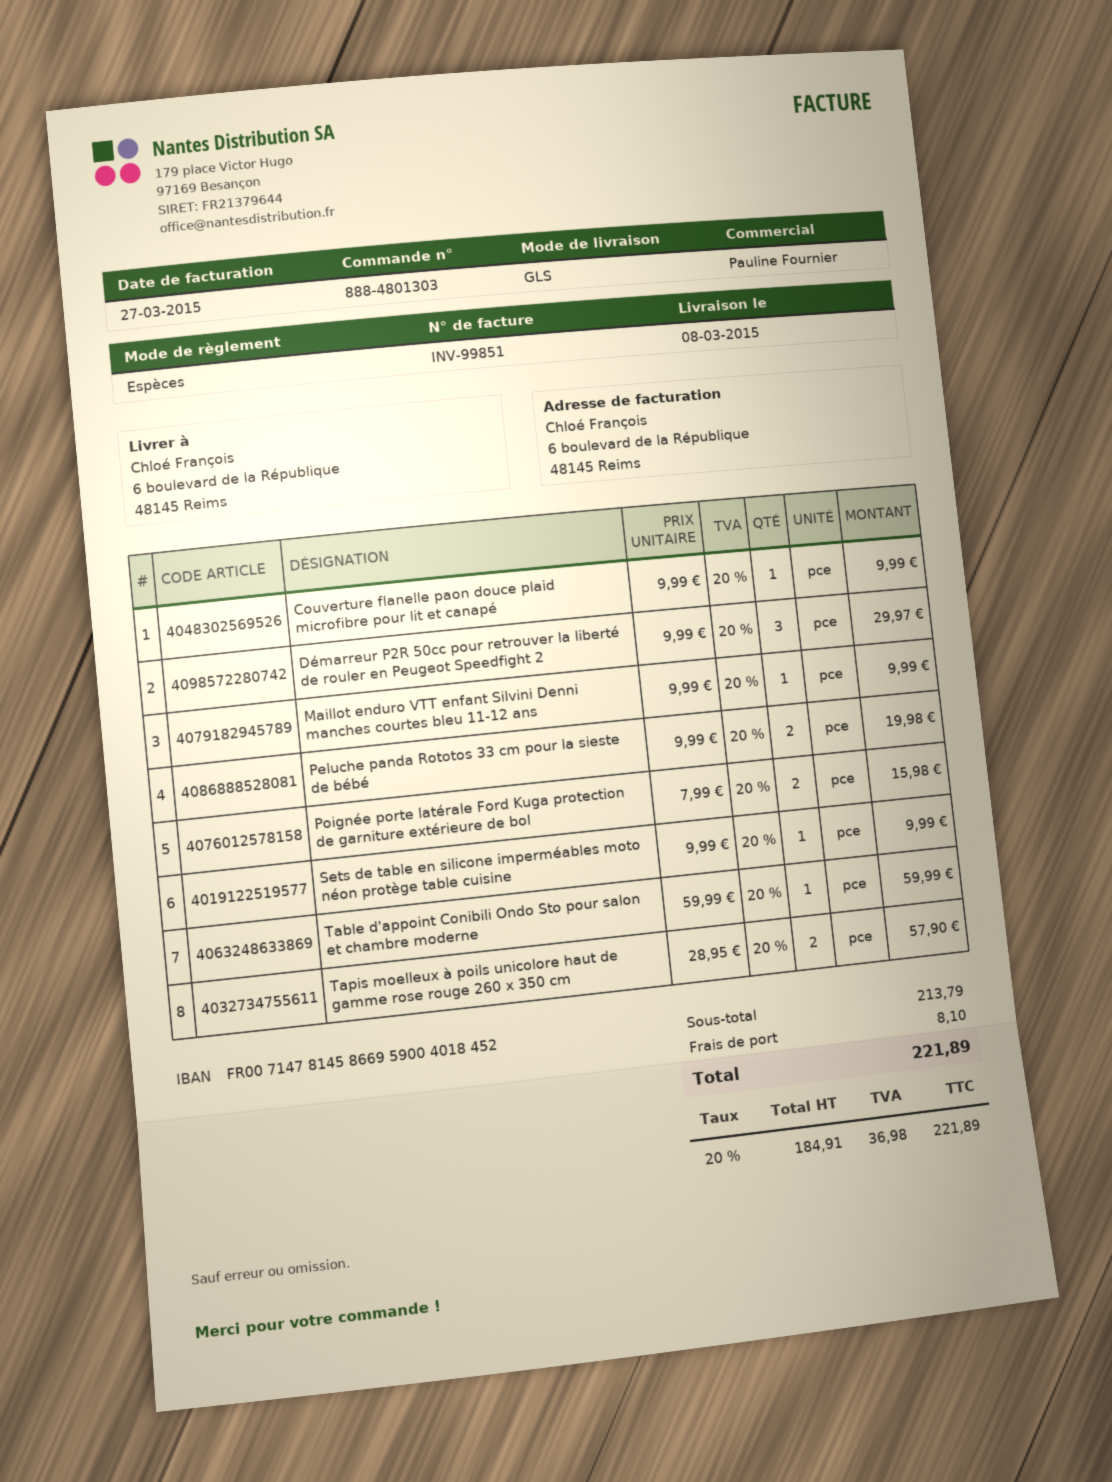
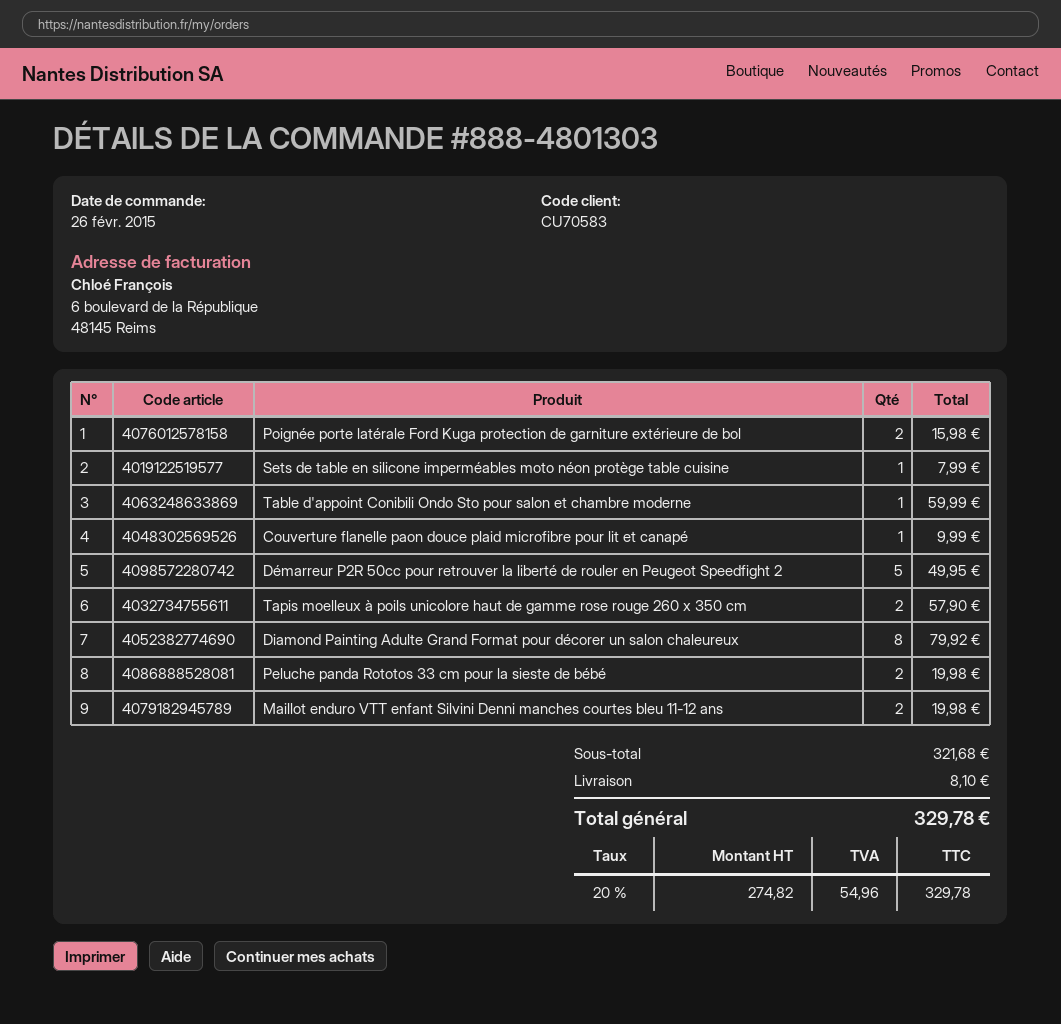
Démarreur P2R 50cc pour retrouver la liberté de rouler en Peugeot Speedfight 2: 3 for 29.97 -> 5 for 49.95
Maillot enduro VTT enfant Silvini Denni manches courtes bleu 11-12 ans: 1 for 9.99 -> 2 for 19.98
Sets de table en silicone imperméables moto néon protège table cuisine: 1 for 9.99 -> 1 for 7.99
Diamond Painting Adulte Grand Format pour décorer un salon chaleureux: none -> 8 for 79.92
subtotal: 213.79 -> 321.68
net: 184.91 -> 274.82
tax: 20% = 36.98 -> 20% = 54.96
total: 221.89 -> 329.78

